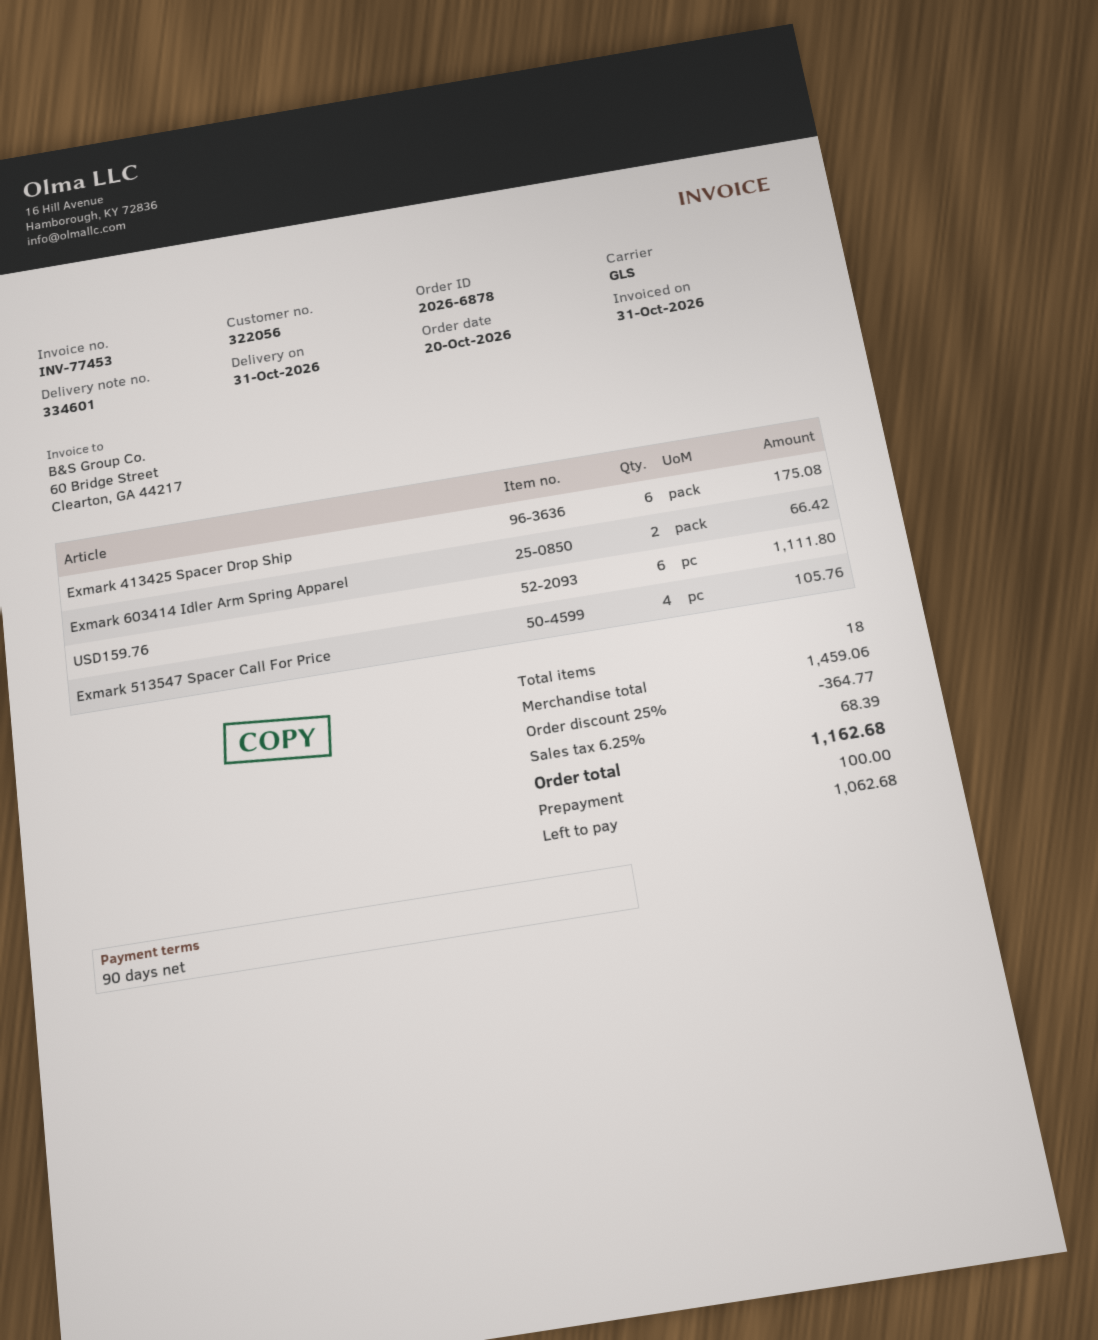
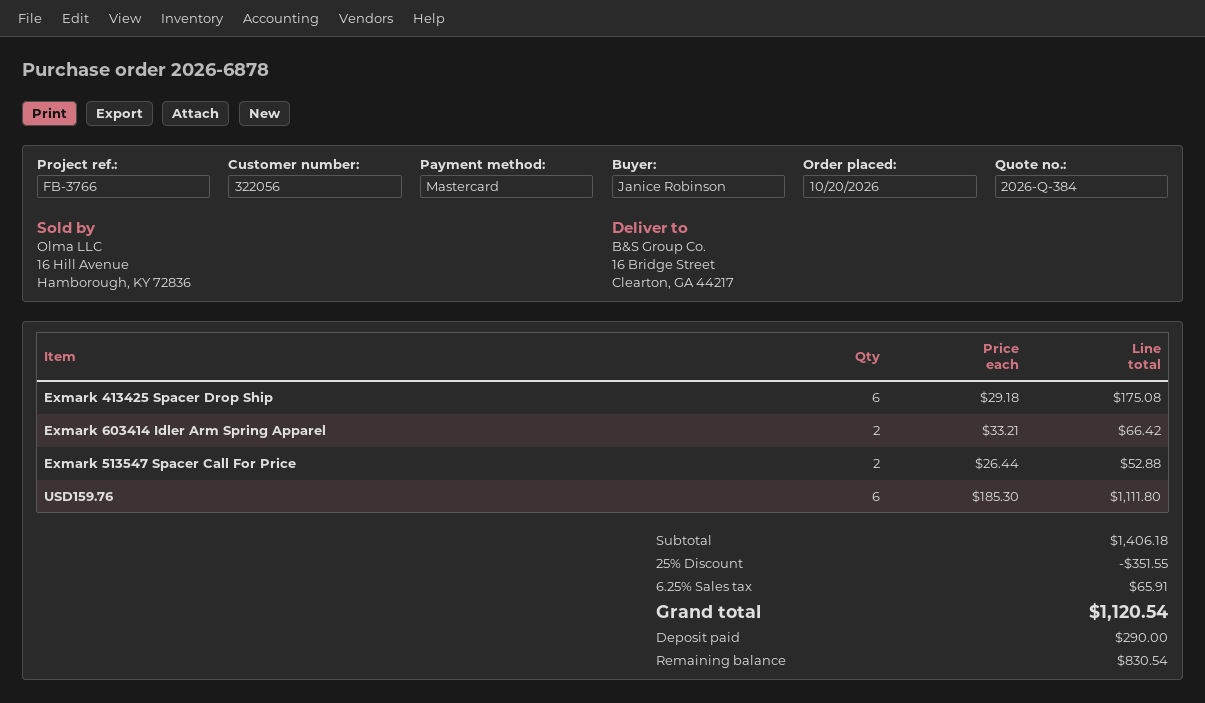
Exmark 513547 Spacer Call For Price: 4 for 105.76 -> 2 for 52.88
subtotal: 1459.06 -> 1406.18
discount: 25% = 364.77 -> 25% = 351.55
tax: 6.25% = 68.39 -> 6.25% = 65.91
total: 1162.68 -> 1120.54
deposit: 100.00 -> 290.00
balance: 1062.68 -> 830.54

